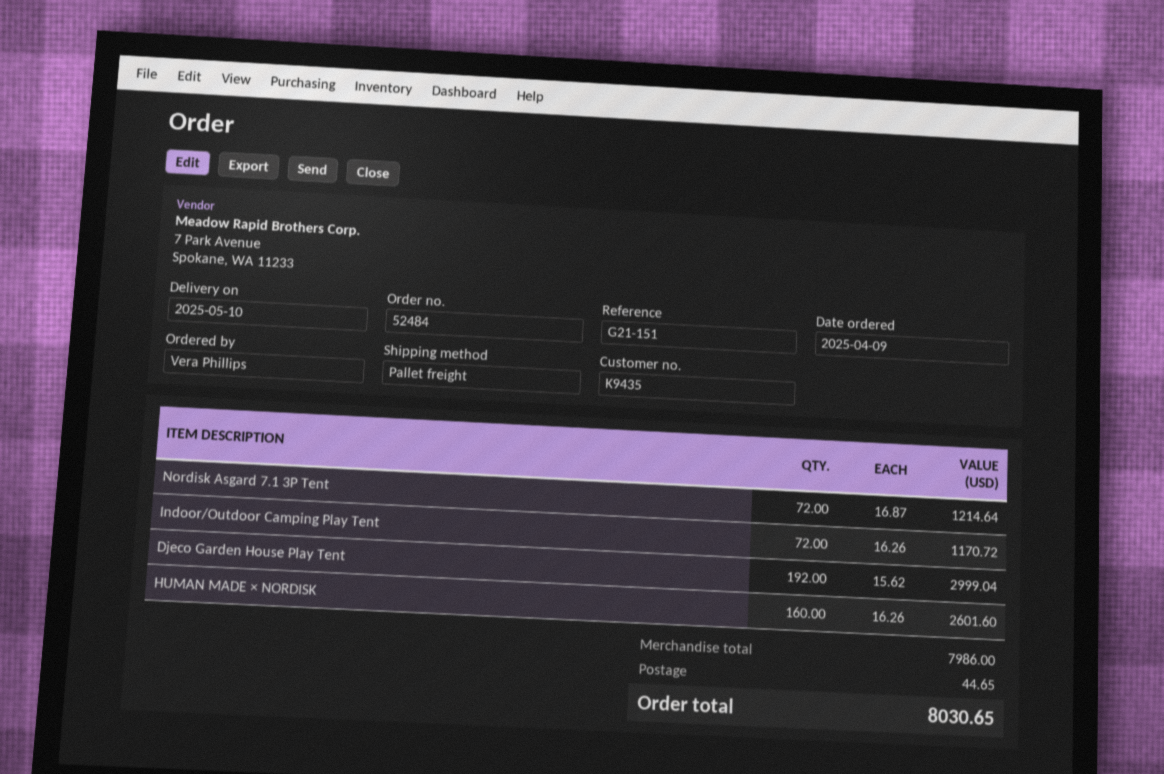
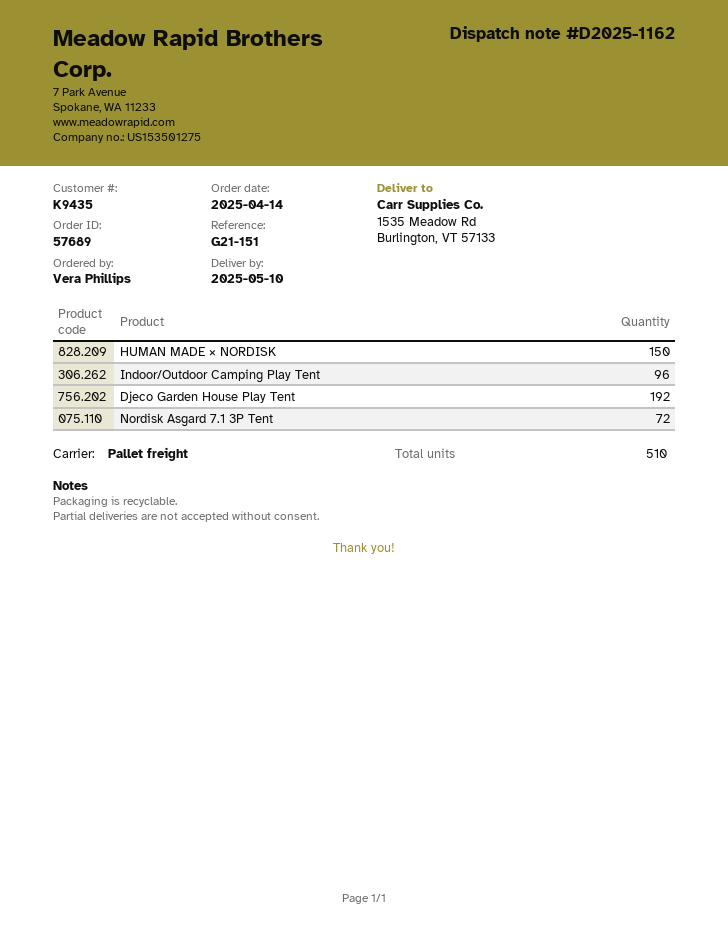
order number: 52484 -> 57689
order date: 2025-04-09 -> 2025-04-14
Indoor/Outdoor Camping Play Tent: 72 -> 96
HUMAN MADE × NORDISK: 160 -> 150

